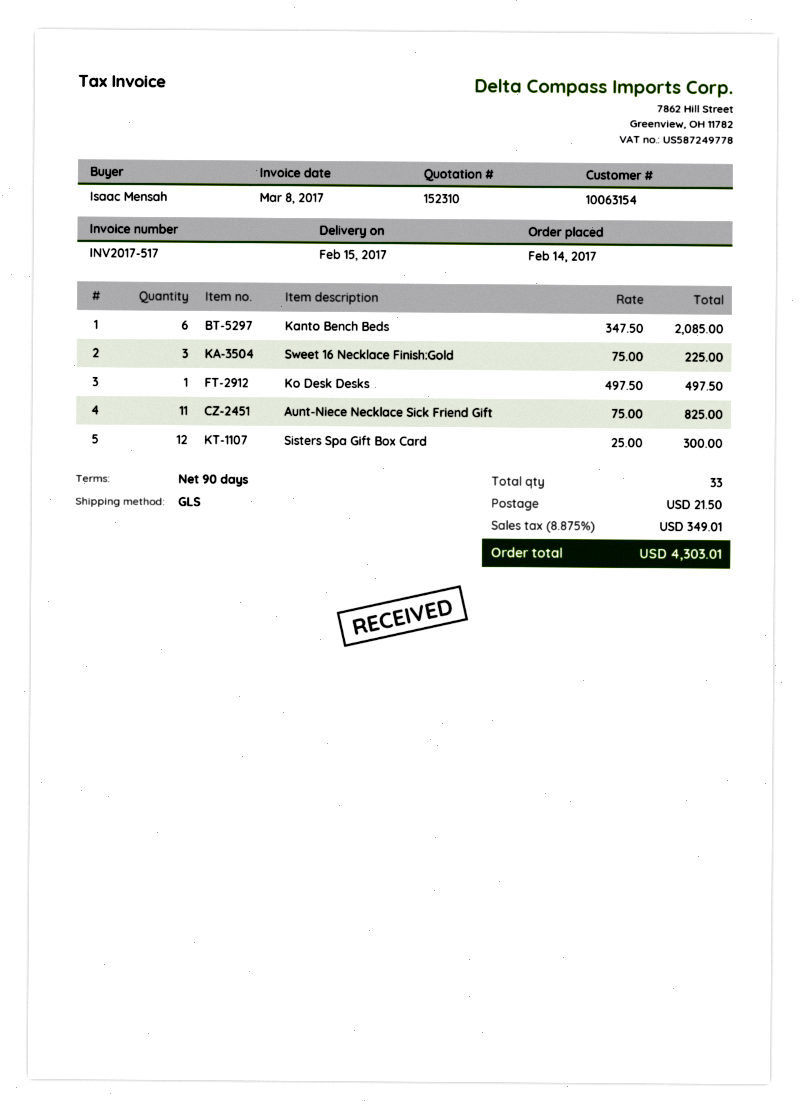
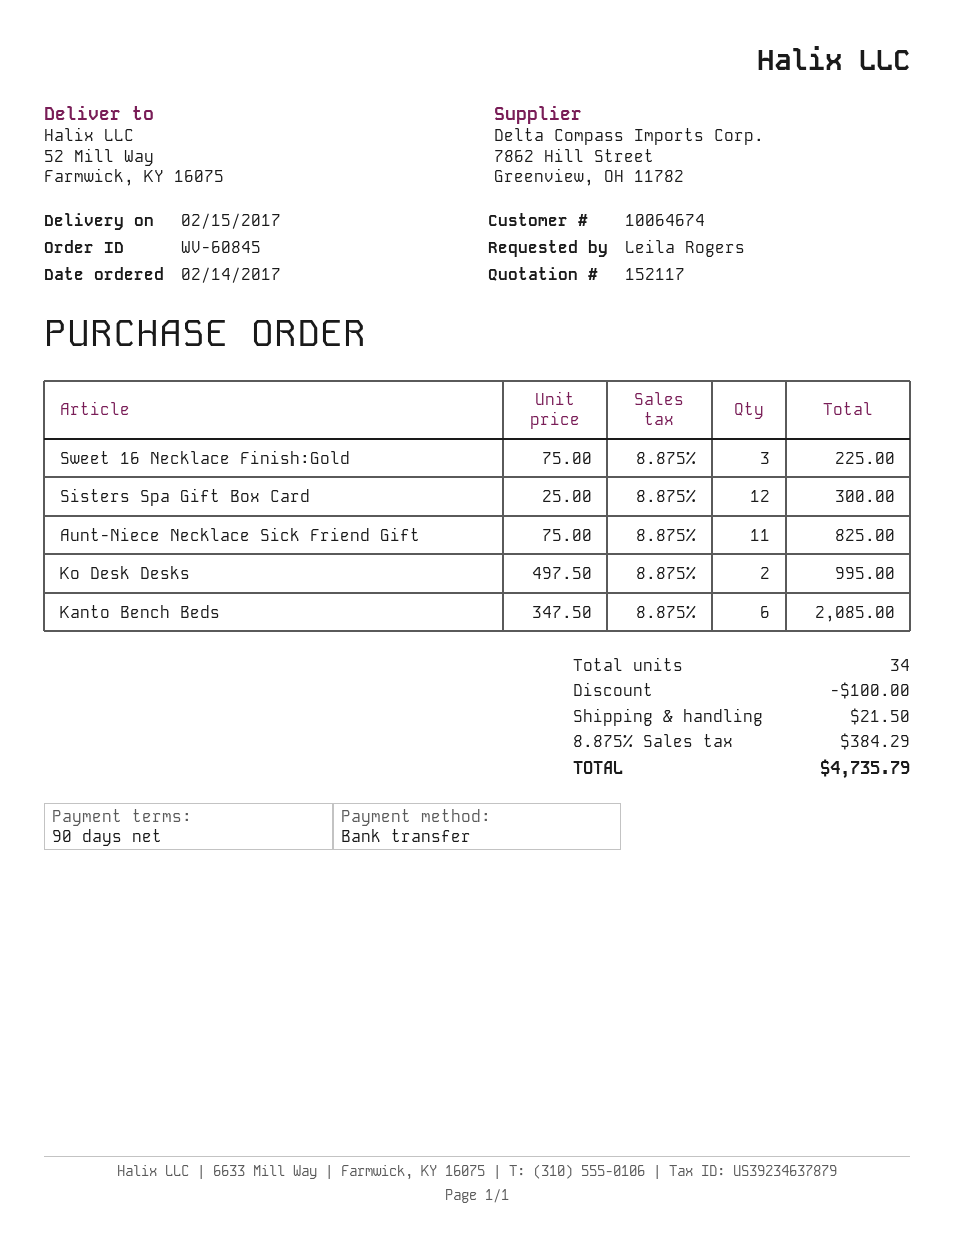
quote number: 152310 -> 152117
customer number: 10063154 -> 10064674
ordered by: Isaac Mensah -> Leila Rogers
Ko Desk Desks: 1 x 497.50 = 497.50 -> 2 x 497.50 = 995.00
total quantity: 33 -> 34
discount: none -> 100.00
tax: 8.875% = 349.01 -> 8.875% = 384.29
total: 4303.01 -> 4735.79

